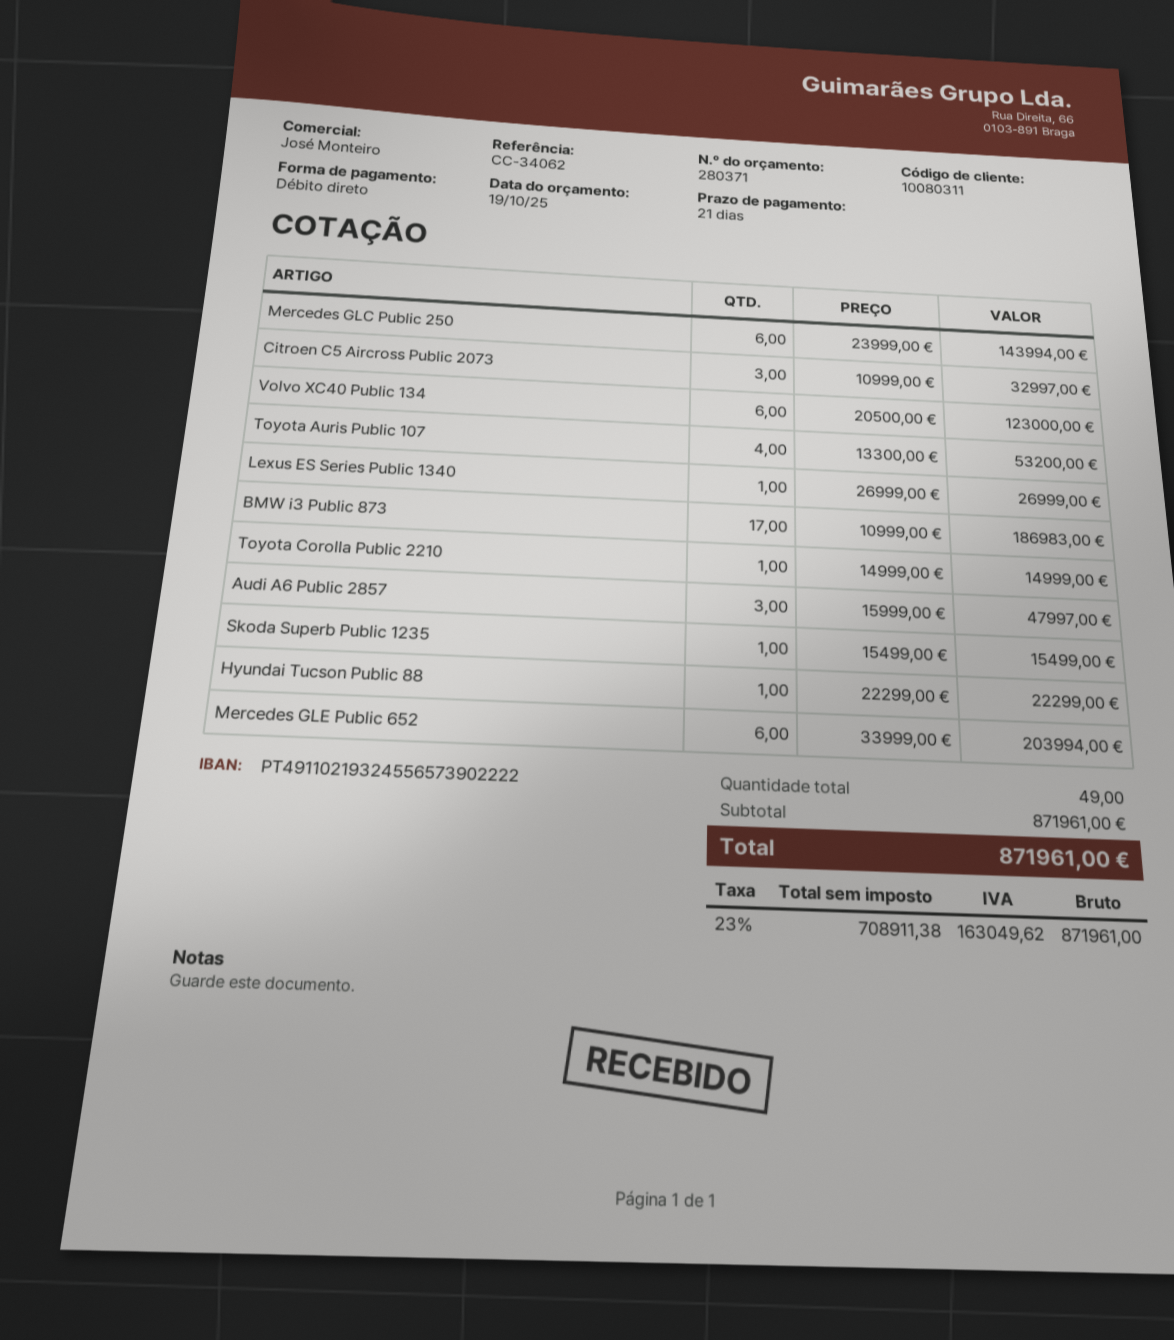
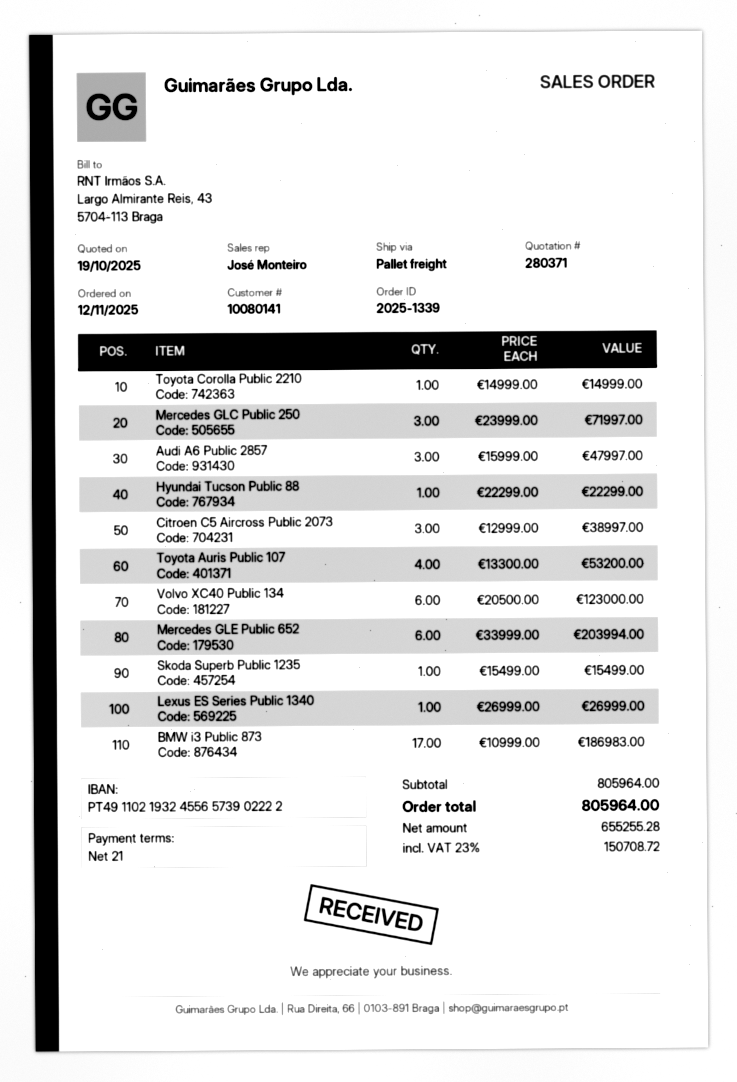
customer number: 10080311 -> 10080141
Mercedes GLC Public 250: 6 x 23999.00 = 143994.00 -> 3 x 23999.00 = 71997.00
Citroen C5 Aircross Public 2073: 3 x 10999.00 = 32997.00 -> 3 x 12999.00 = 38997.00
subtotal: 871961.00 -> 805964.00
net: 708911.38 -> 655255.28
tax: 23% = 163049.62 -> 23% = 150708.72
total: 871961.00 -> 805964.00

